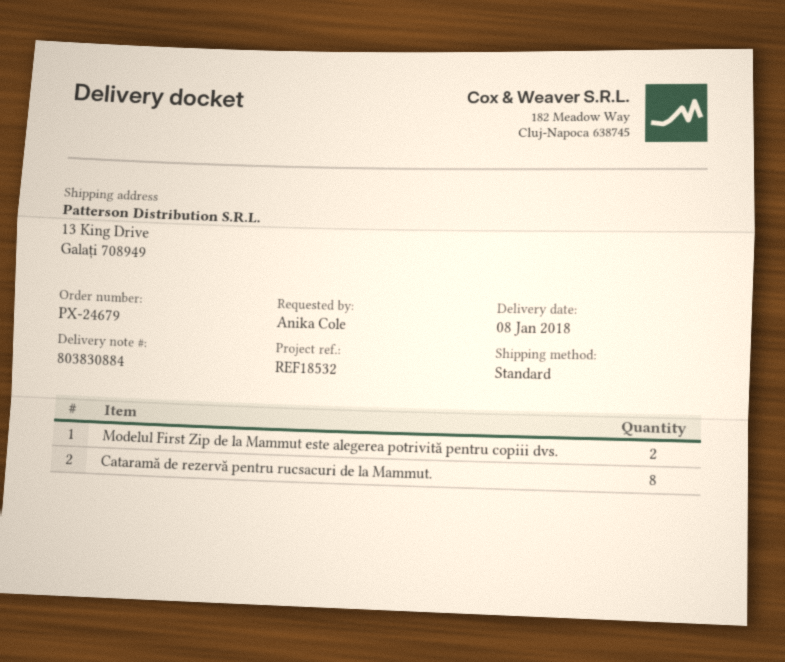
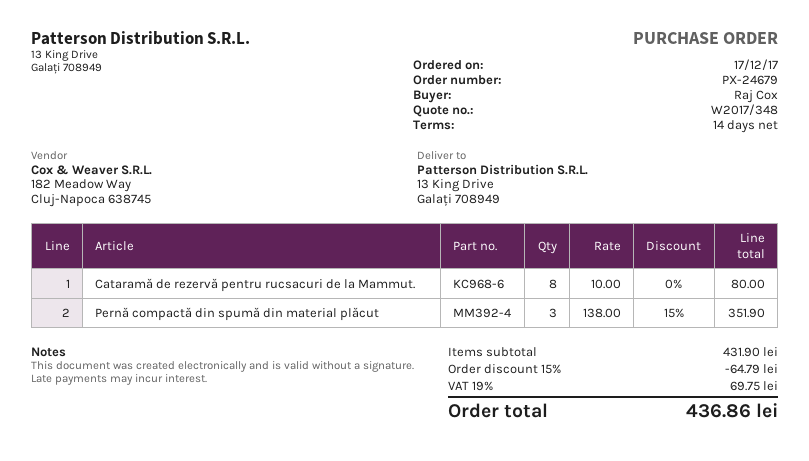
ordered by: Anika Cole -> Raj Cox
Modelul First Zip de la Mammut este alegerea potrivită pentru copiii dvs.: 2 -> none
Pernă compactă din spumă din material plăcut: none -> 3

